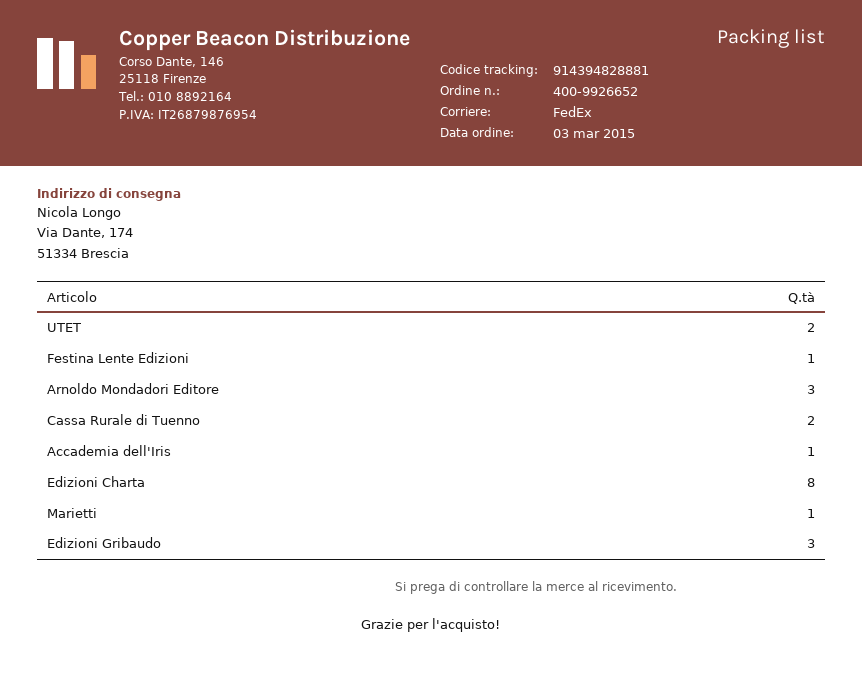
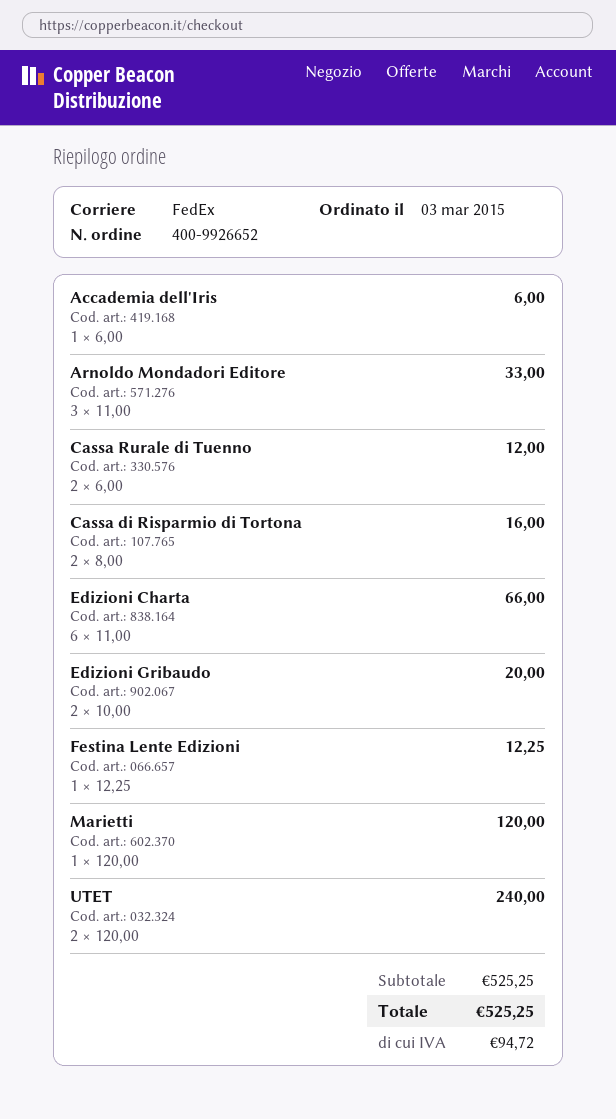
Edizioni Charta: 8 -> 6
Edizioni Gribaudo: 3 -> 2
Cassa di Risparmio di Tortona: none -> 2

